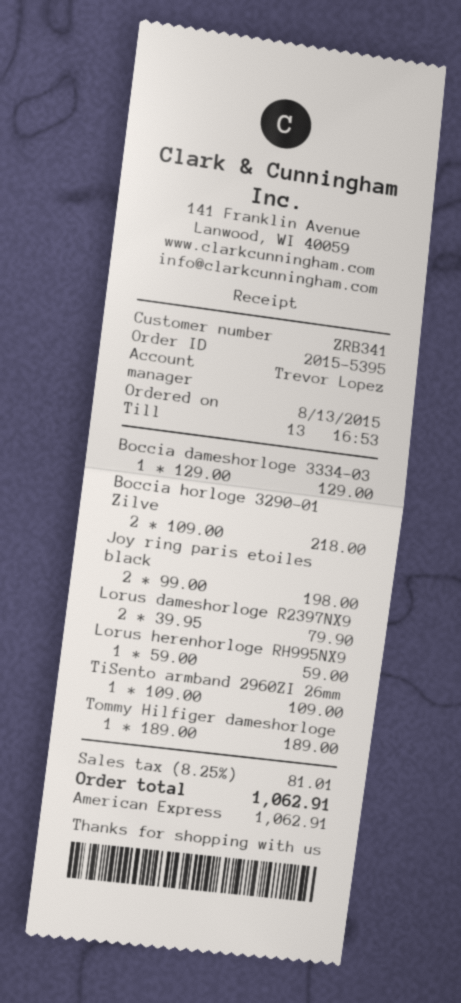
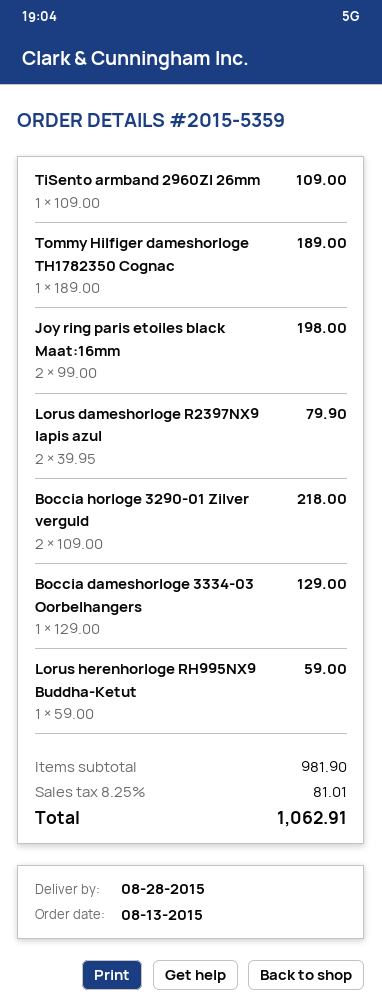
order number: 2015-5395 -> 2015-5359

